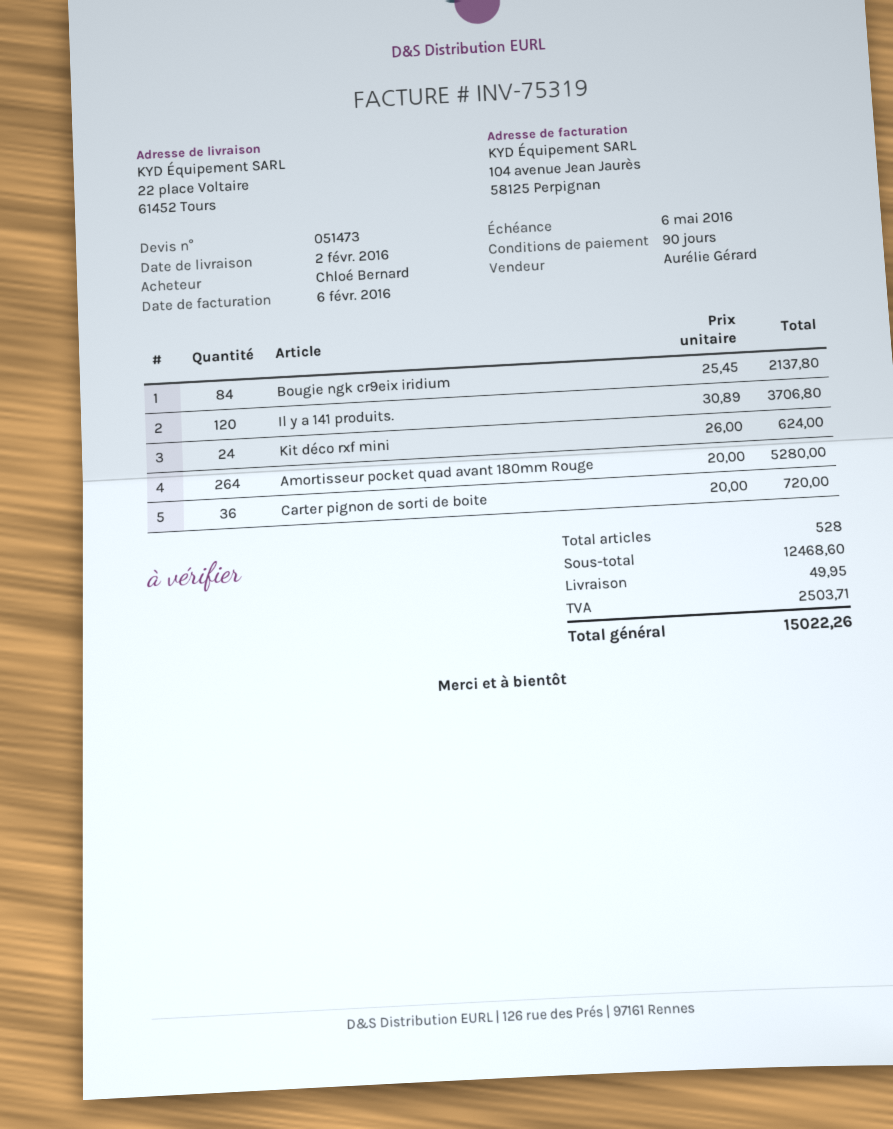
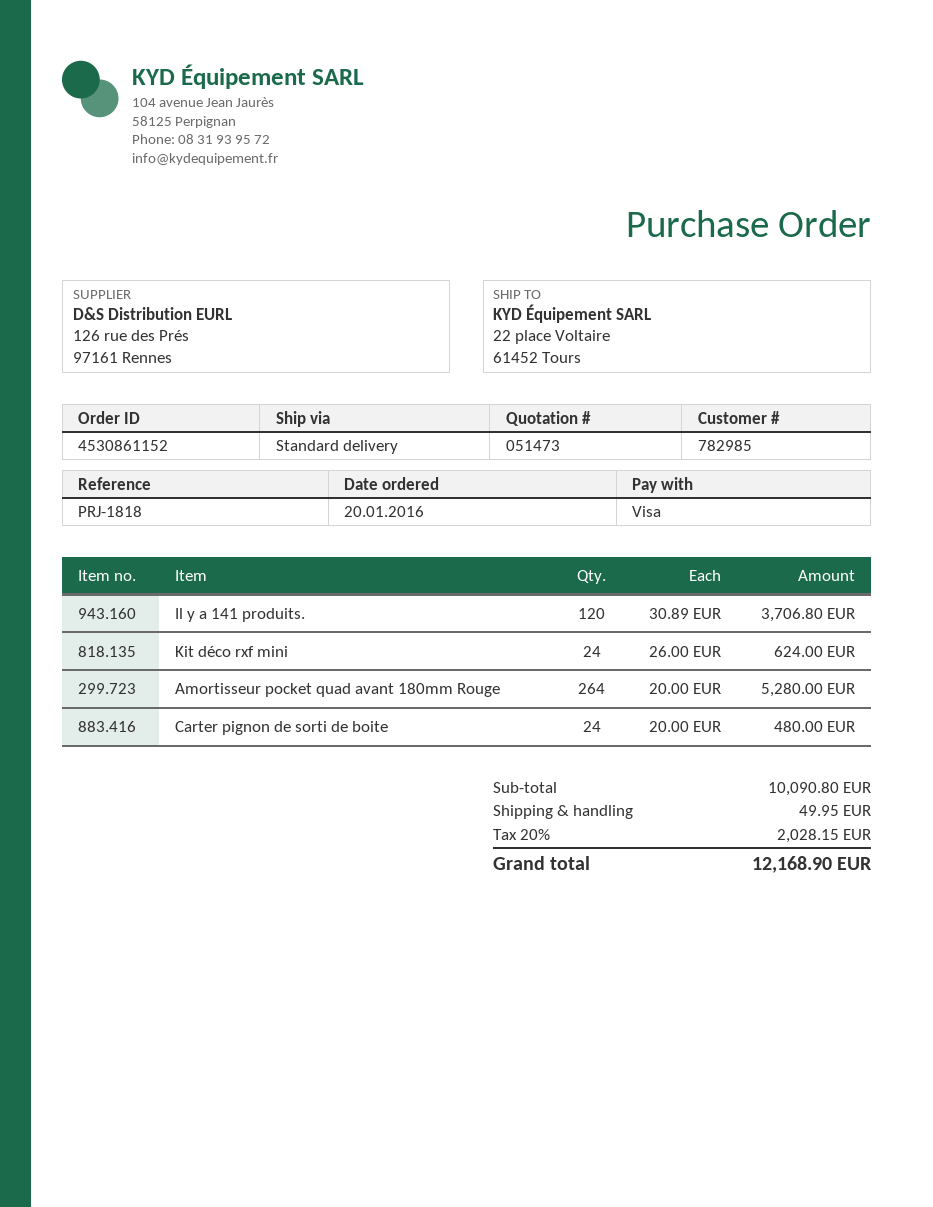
Bougie ngk cr9eix iridium: 84 x 25.45 = 2137.80 -> none
Carter pignon de sorti de boite: 36 x 20.00 = 720.00 -> 24 x 20.00 = 480.00
subtotal: 12468.60 -> 10090.80
tax: 2503.71 -> 2028.15
total: 15022.26 -> 12168.90

